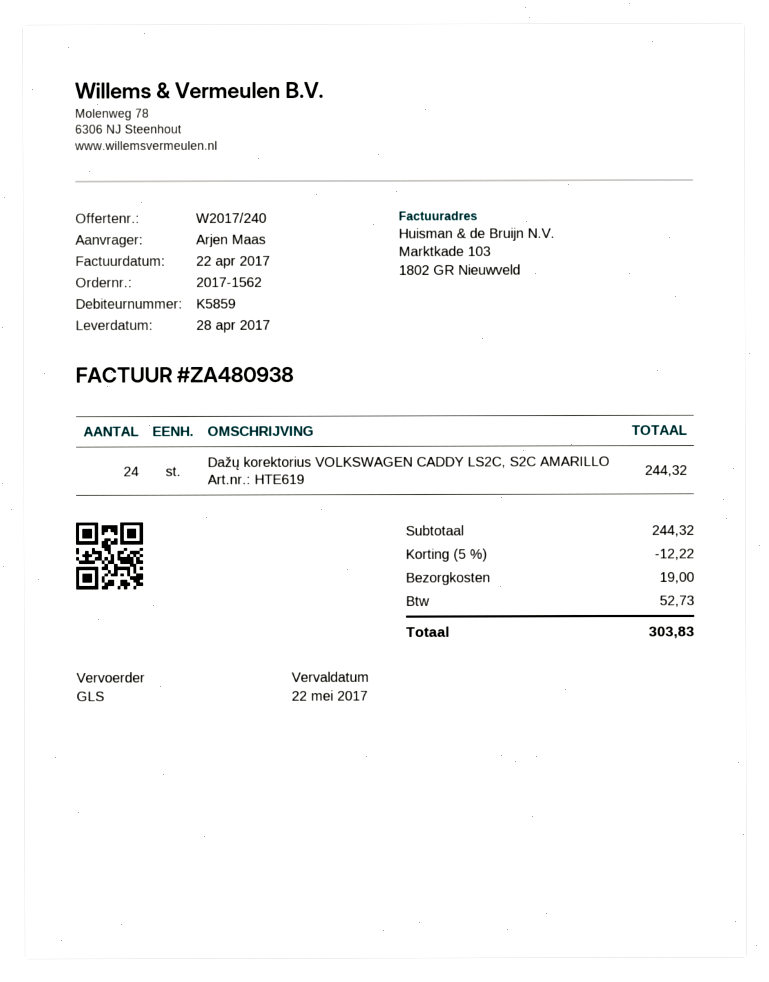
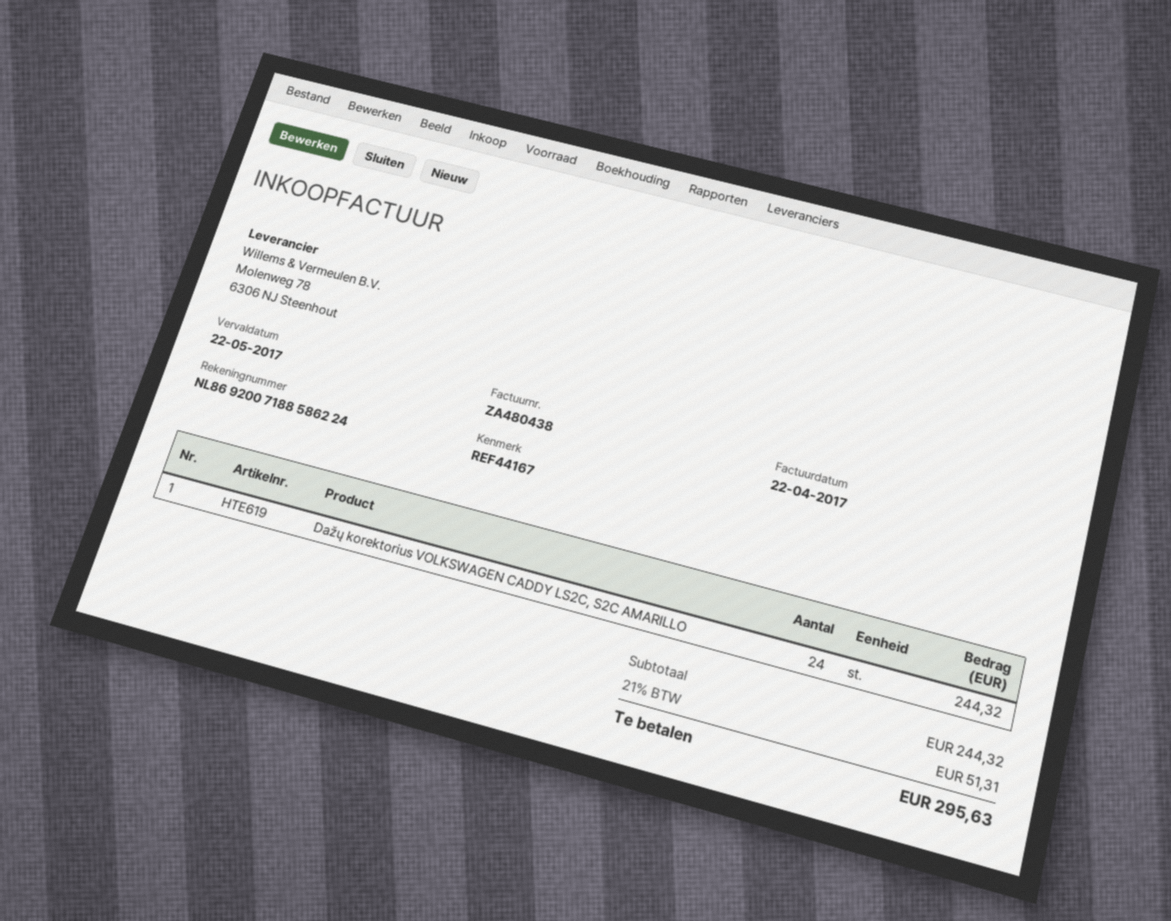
invoice number: ZA480938 -> ZA480438
discount: 5% = 12.22 -> none
shipping: 19.00 -> none
tax: 52.73 -> 51.31
total: 303.83 -> 295.63

